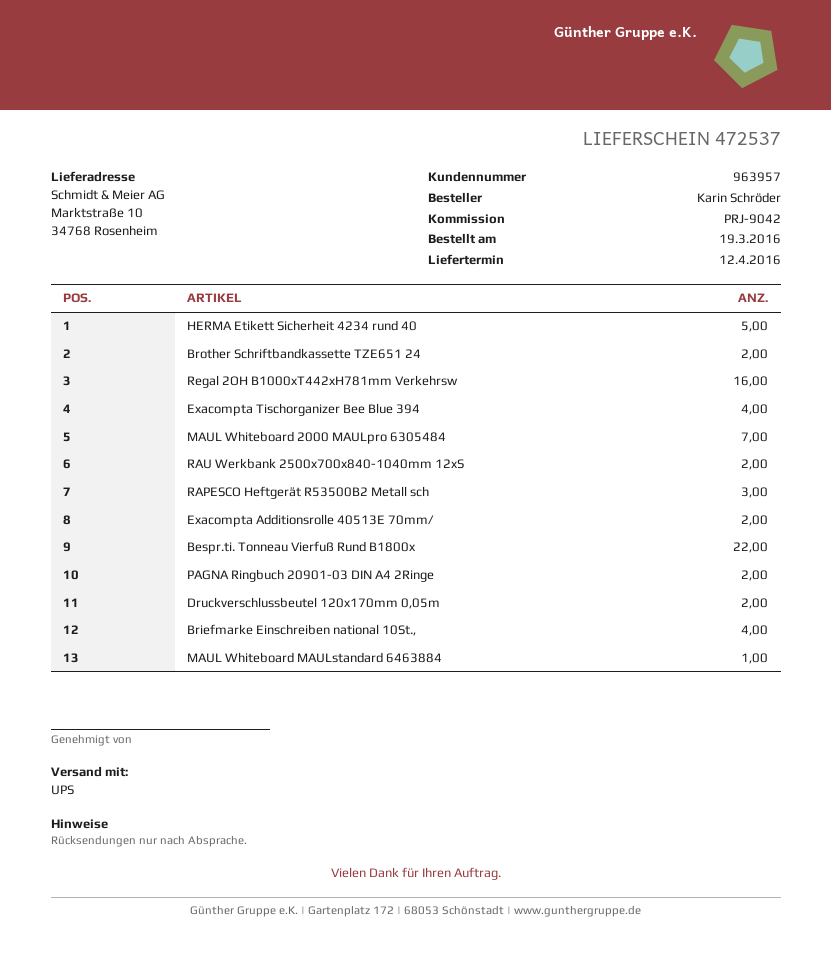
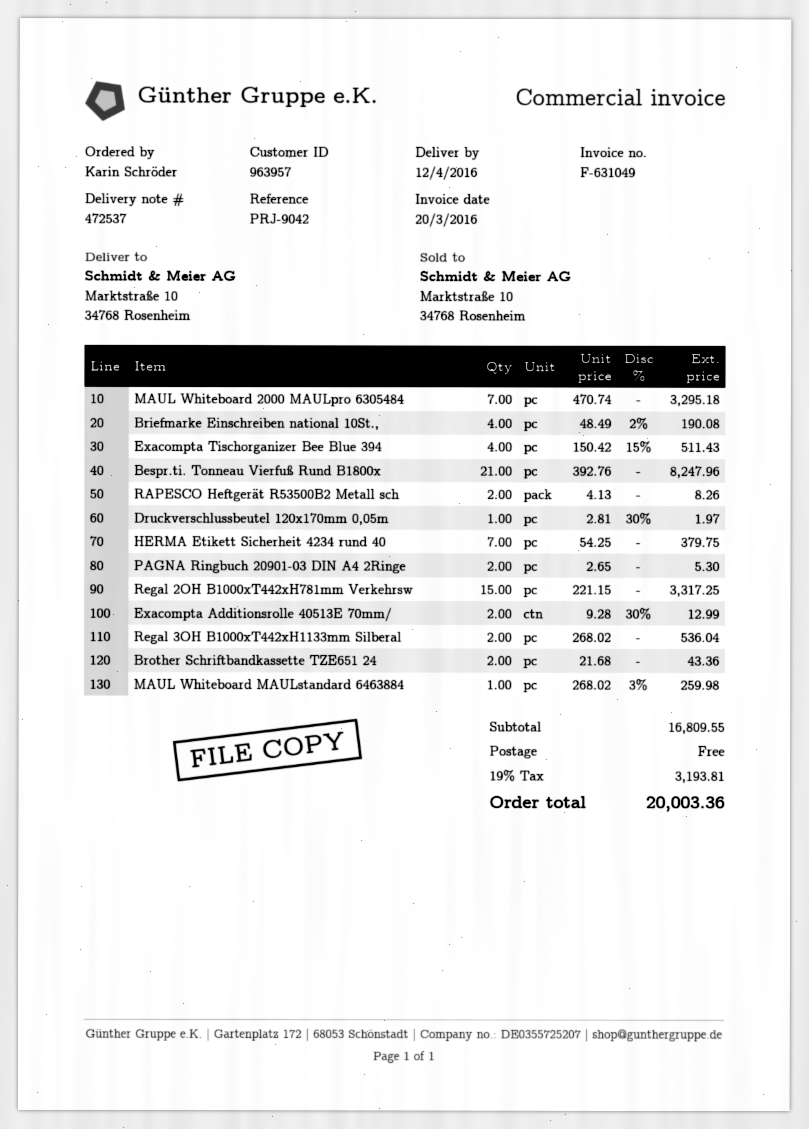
HERMA Etikett Sicherheit 4234 rund 40: 5 -> 7
Regal 2OH B1000xT442xH781mm Verkehrsw: 16 -> 15
RAU Werkbank 2500x700x840-1040mm 12xS: 2 -> none
RAPESCO Heftgerät R53500B2 Metall sch: 3 -> 2
Bespr.ti. Tonneau Vierfuß Rund B1800x: 22 -> 21
Druckverschlussbeutel 120x170mm 0,05m: 2 -> 1
Regal 3OH B1000xT442xH1133mm Silberal: none -> 2

